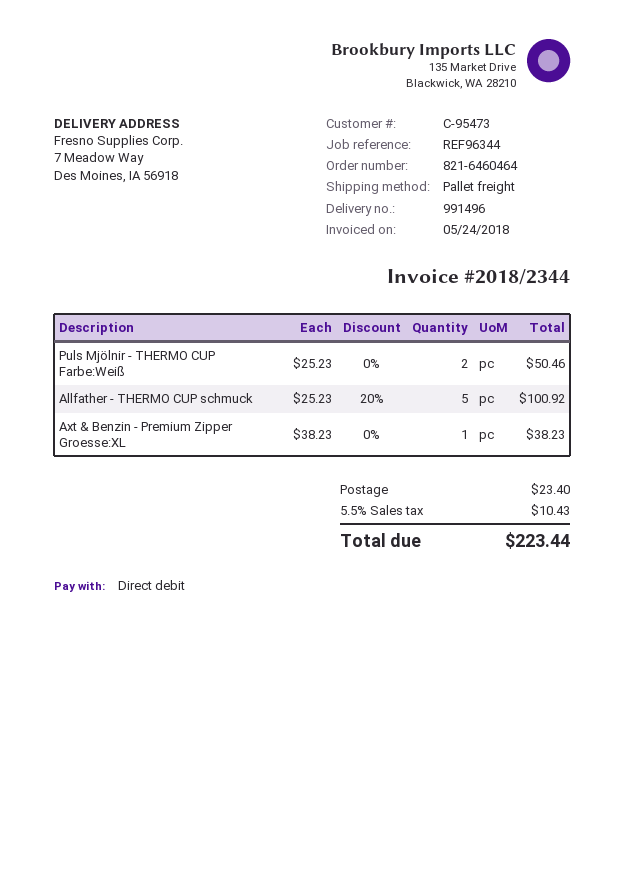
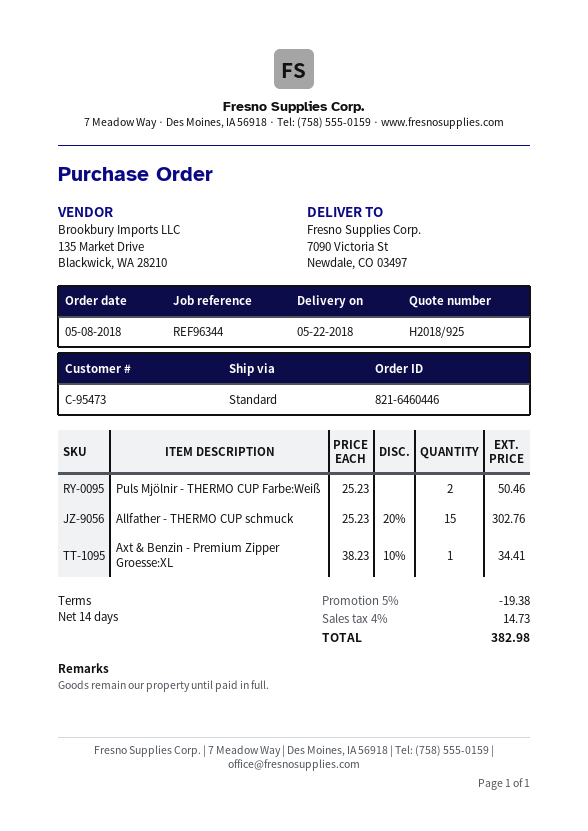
order number: 821-6460464 -> 821-6460446
shipping method: pallet freight -> standard
ship to: 7 Meadow Way, Des Moines, IA 56918 -> 7090 Victoria St, Newdale, CO 03497
Allfather - THERMO CUP schmuck: 5 x 25.23 - 20% = 100.92 -> 15 x 25.23 - 20% = 302.76
Axt & Benzin - Premium Zipper Groesse:XL: 1 x 38.23 = 38.23 -> 1 x 38.23 - 10% = 34.41
discount: none -> 5% = 19.38
shipping: 23.40 -> none
tax: 5.5% = 10.43 -> 4% = 14.73
total: 223.44 -> 382.98

